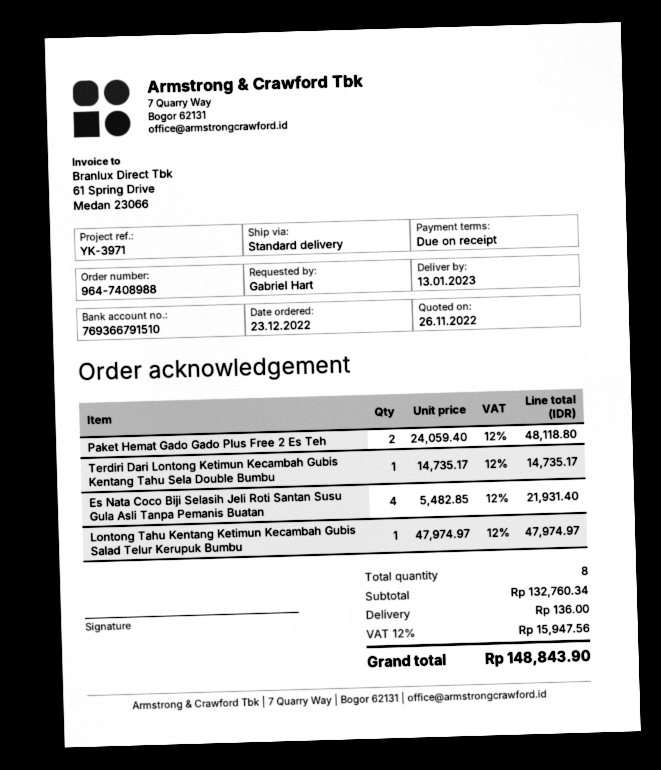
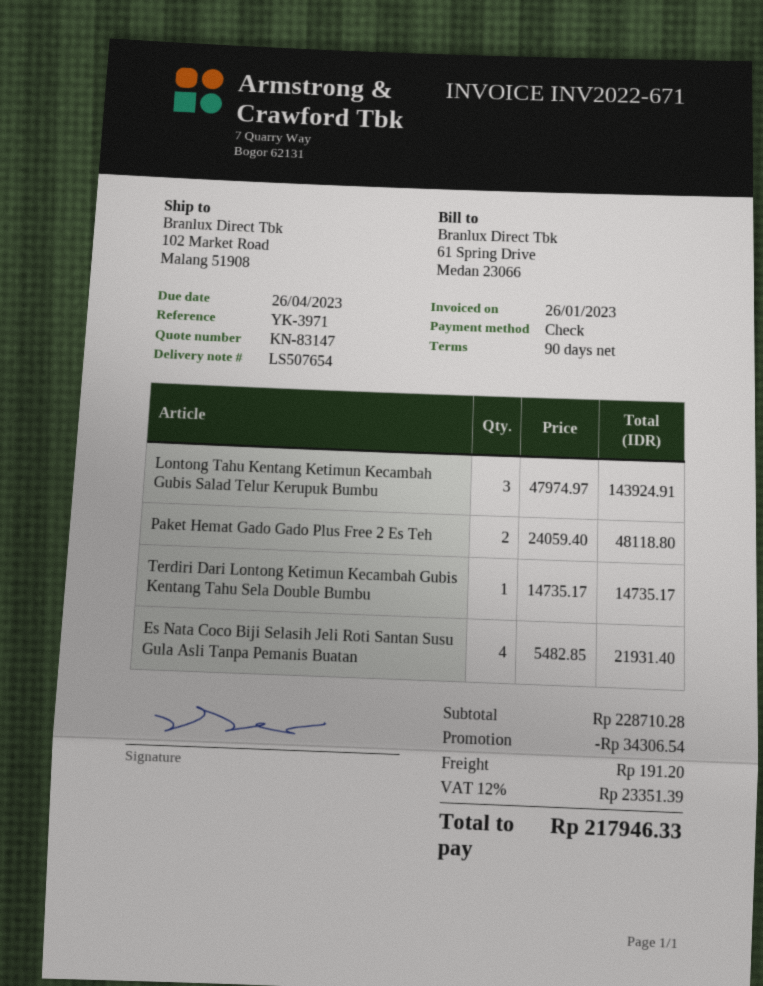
payment terms: on receipt -> 90 days
Lontong Tahu Kentang Ketimun Kecambah Gubis Salad Telur Kerupuk Bumbu: 1 x 47974.97 = 47974.97 -> 3 x 47974.97 = 143924.91
subtotal: 132760.34 -> 228710.28
discount: none -> 34306.54
shipping: 136.00 -> 191.20
tax: 12% = 15947.56 -> 12% = 23351.39
total: 148843.90 -> 217946.33

